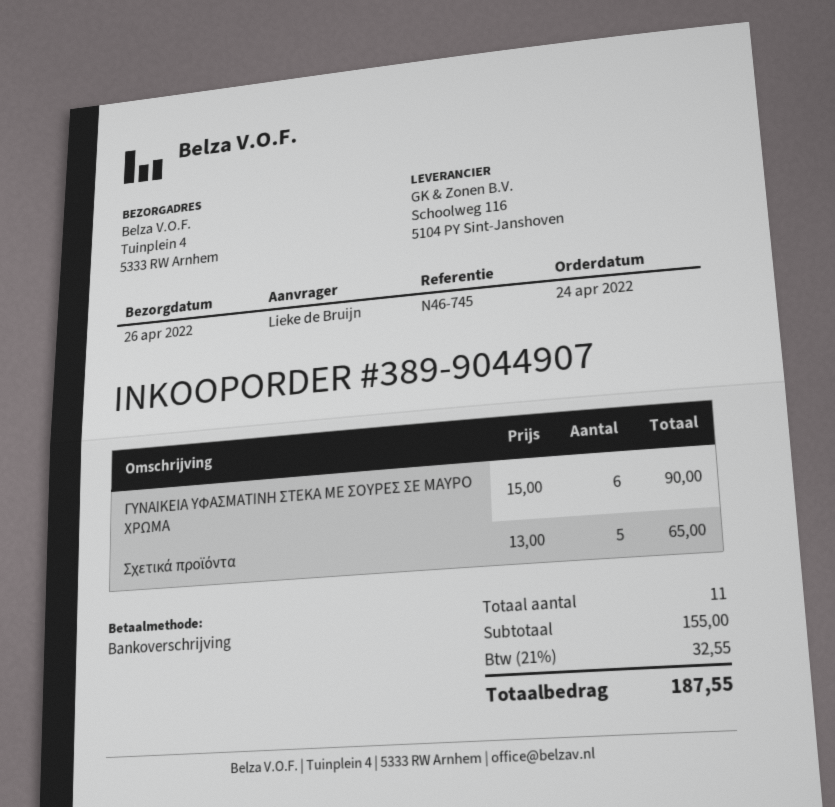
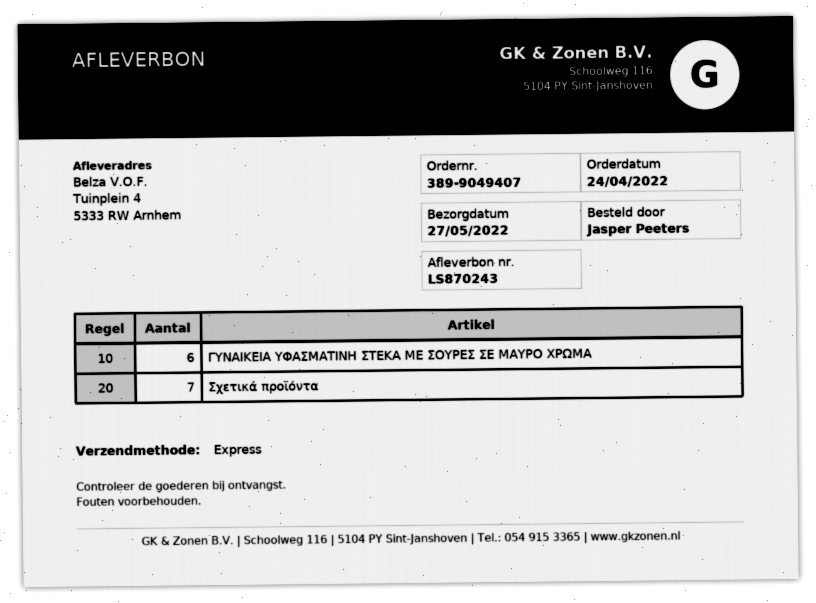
order number: 389-9044907 -> 389-9049407
delivery date: 2022-04-26 -> 2022-05-27
ordered by: Lieke de Bruijn -> Jasper Peeters
Σχετικά προϊόντα: 5 -> 7

